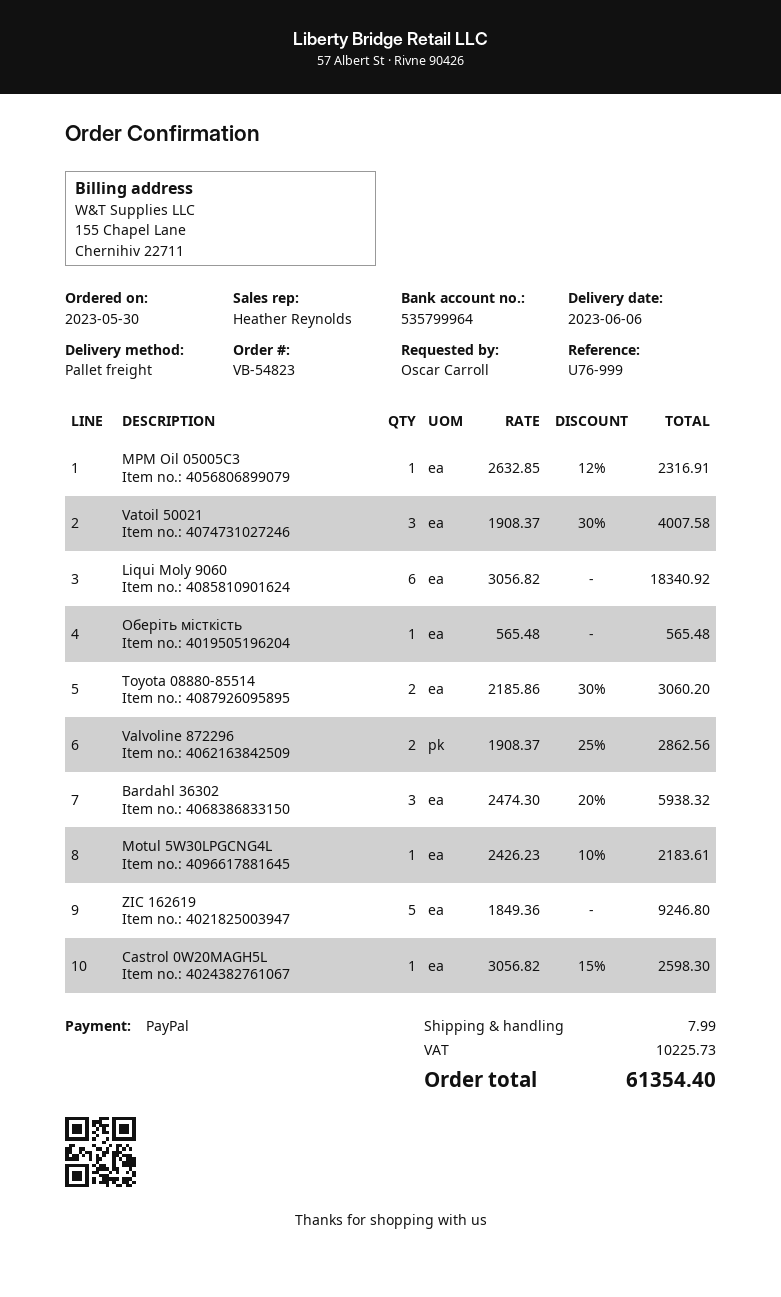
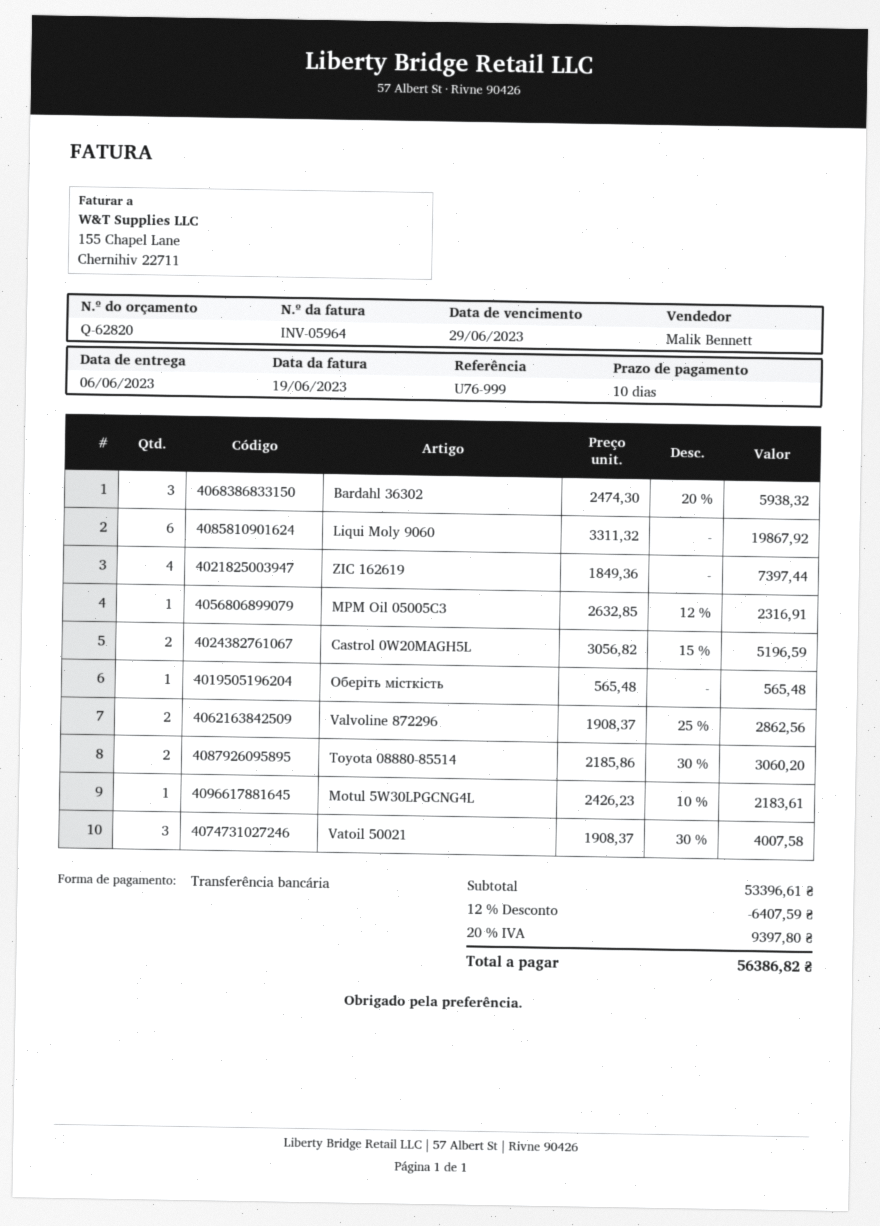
sales rep: Heather Reynolds -> Malik Bennett
payment method: PayPal -> bank transfer
Liqui Moly 9060: 6 x 3056.82 = 18340.92 -> 6 x 3311.32 = 19867.92
ZIC 162619: 5 x 1849.36 = 9246.80 -> 4 x 1849.36 = 7397.44
Castrol 0W20MAGH5L: 1 x 3056.82 - 15% = 2598.30 -> 2 x 3056.82 - 15% = 5196.59
discount: none -> 12% = 6407.59
shipping: 7.99 -> none
tax: 10225.73 -> 9397.80
total: 61354.40 -> 56386.82

